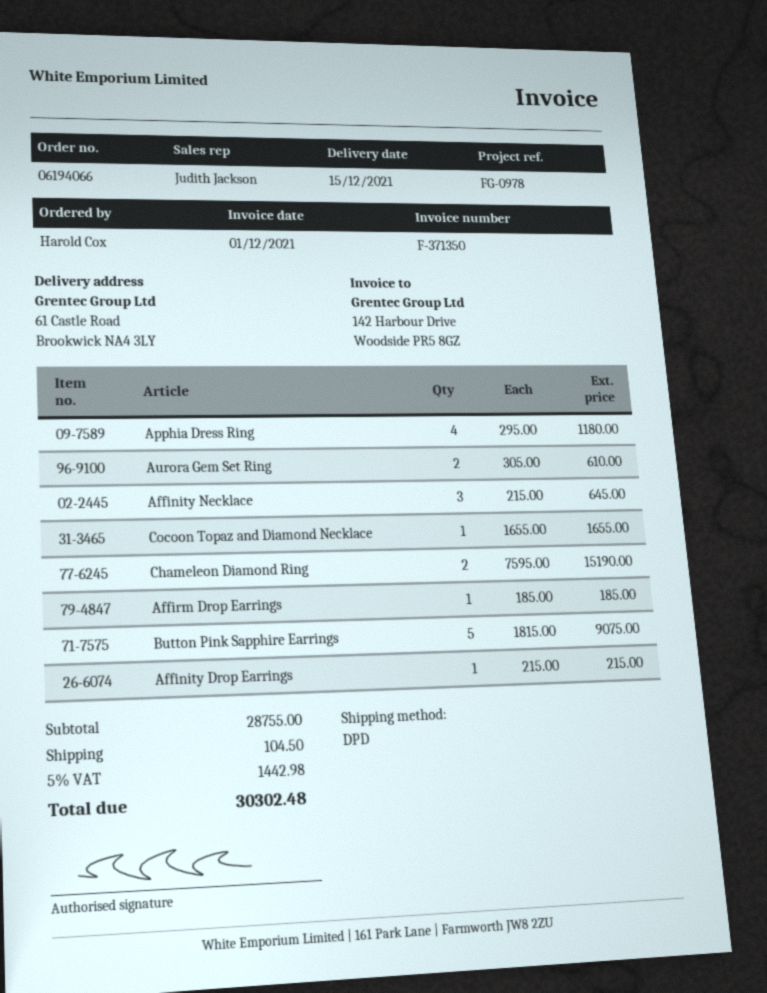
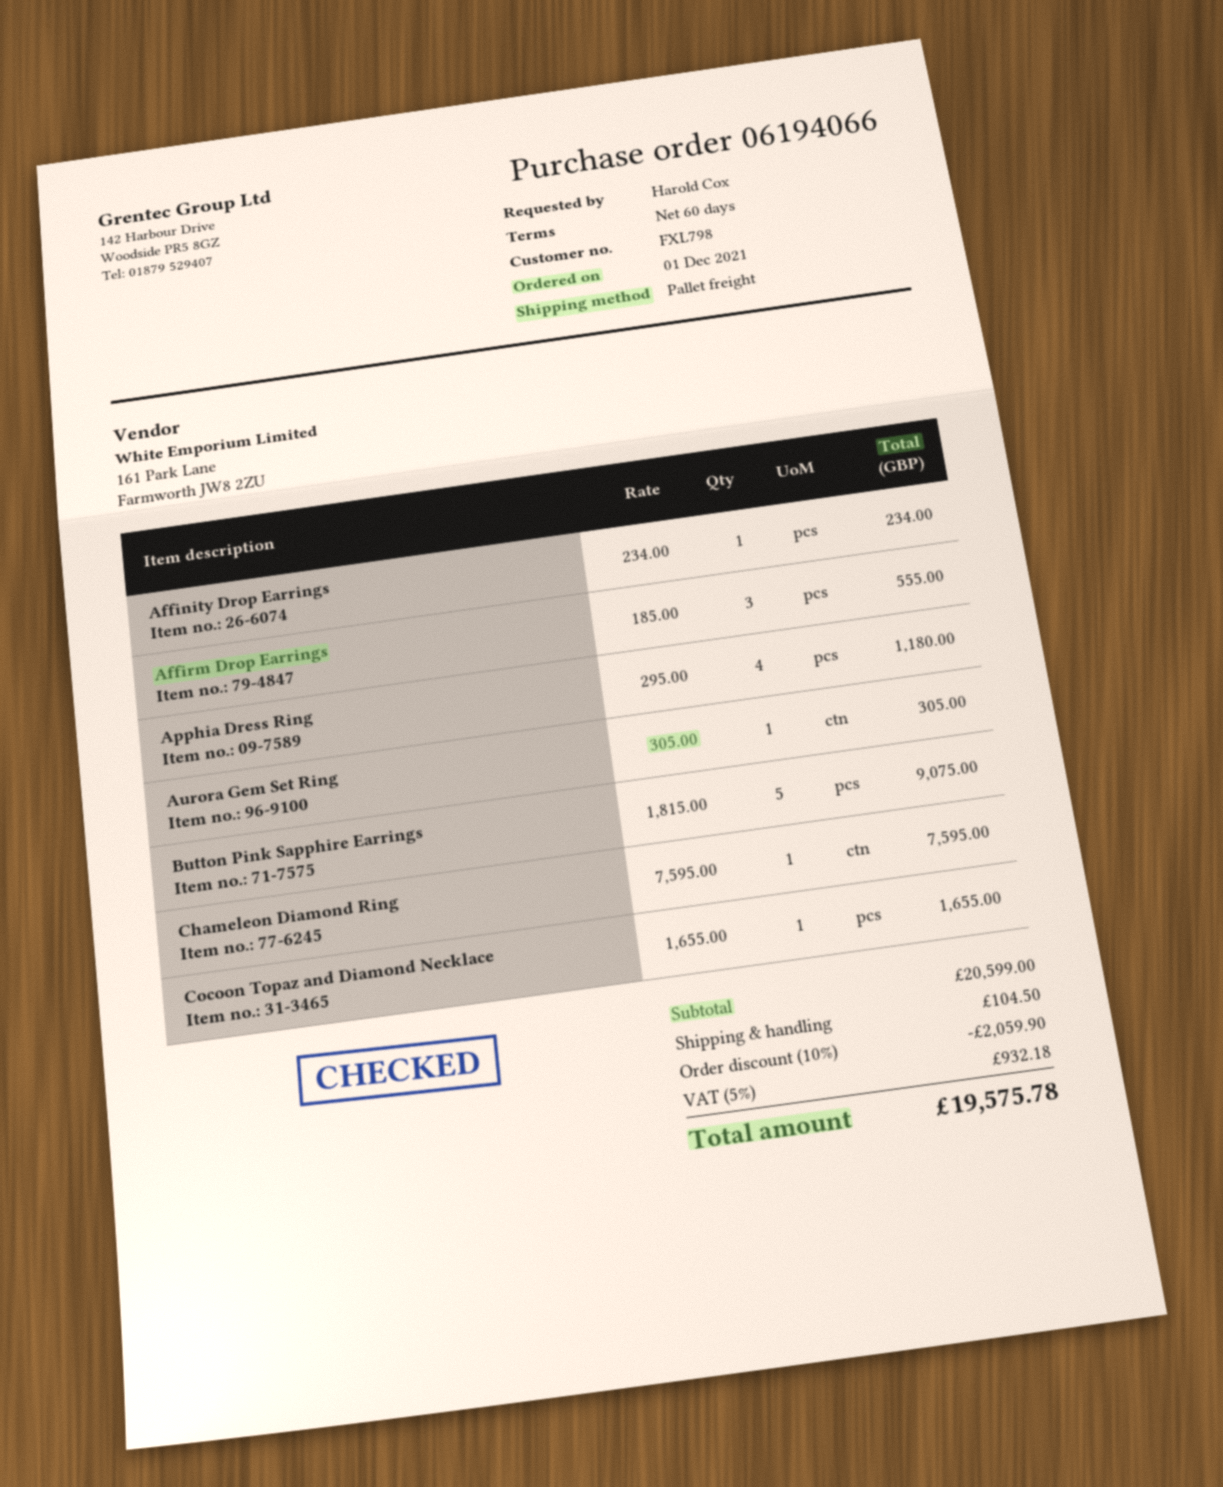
shipping method: DPD -> pallet freight
Aurora Gem Set Ring: 2 x 305.00 = 610.00 -> 1 x 305.00 = 305.00
Affinity Necklace: 3 x 215.00 = 645.00 -> none
Chameleon Diamond Ring: 2 x 7595.00 = 15190.00 -> 1 x 7595.00 = 7595.00
Affirm Drop Earrings: 1 x 185.00 = 185.00 -> 3 x 185.00 = 555.00
Affinity Drop Earrings: 1 x 215.00 = 215.00 -> 1 x 234.00 = 234.00
subtotal: 28755.00 -> 20599.00
discount: none -> 10% = 2059.90
tax: 5% = 1442.98 -> 5% = 932.18
total: 30302.48 -> 19575.78

